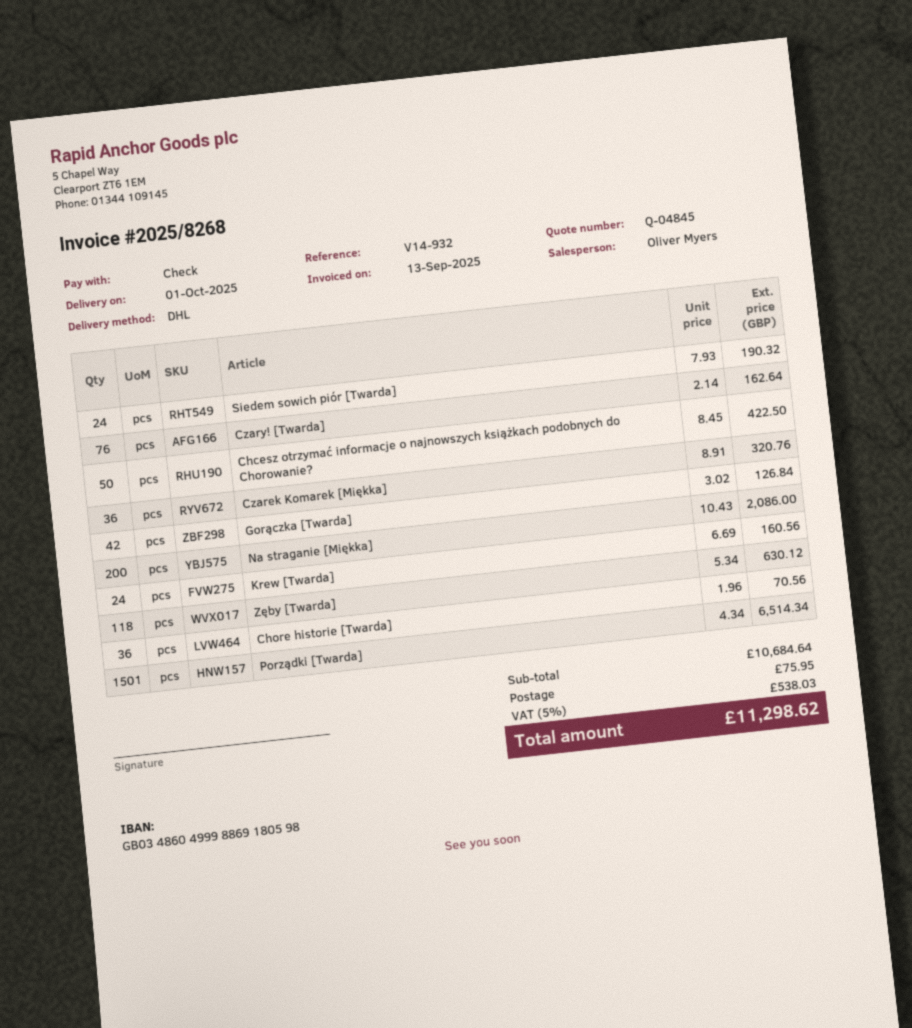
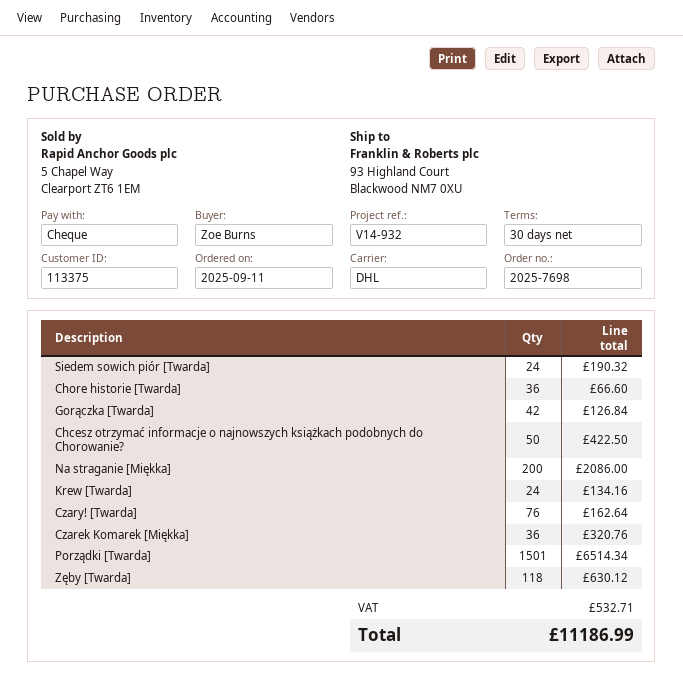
Krew [Twarda]: 24 for 160.56 -> 24 for 134.16
Chore historie [Twarda]: 36 for 70.56 -> 36 for 66.60
shipping: 75.95 -> none
tax: 538.03 -> 532.71
total: 11298.62 -> 11186.99

